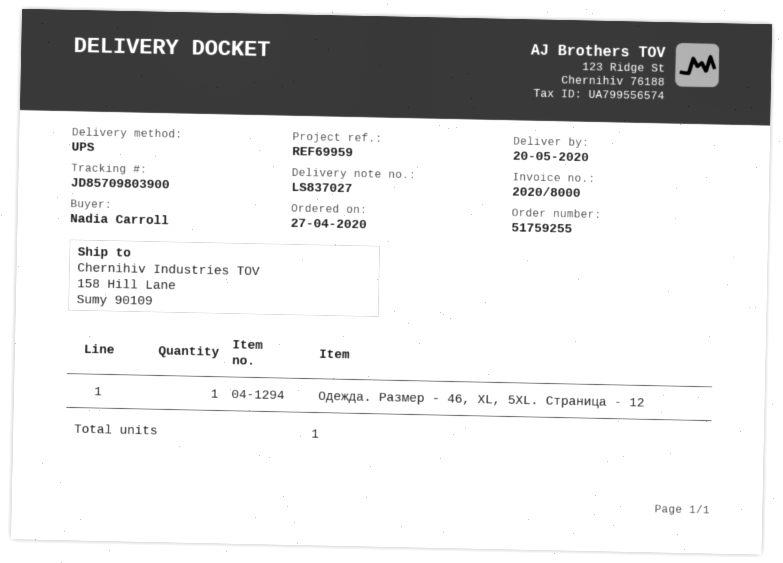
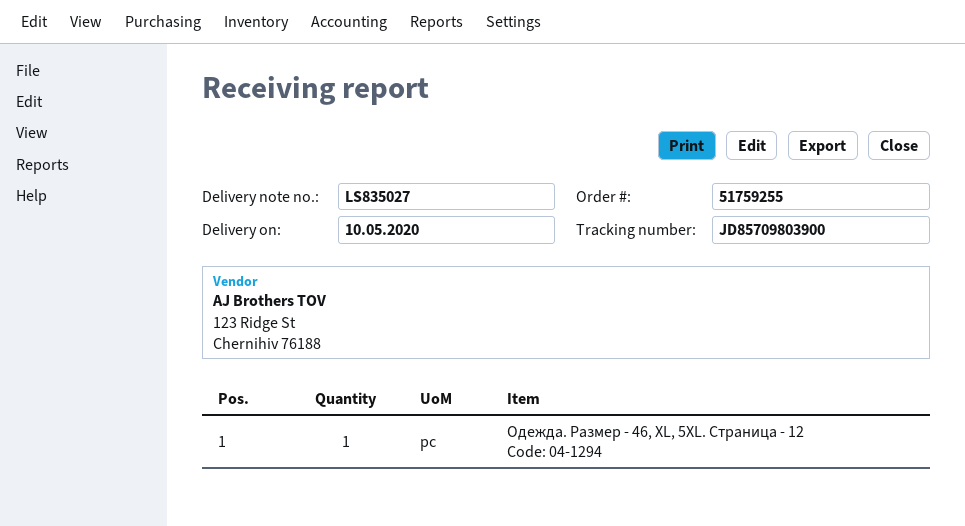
delivery note number: LS837027 -> LS835027
delivery date: 2020-05-20 -> 2020-05-10

